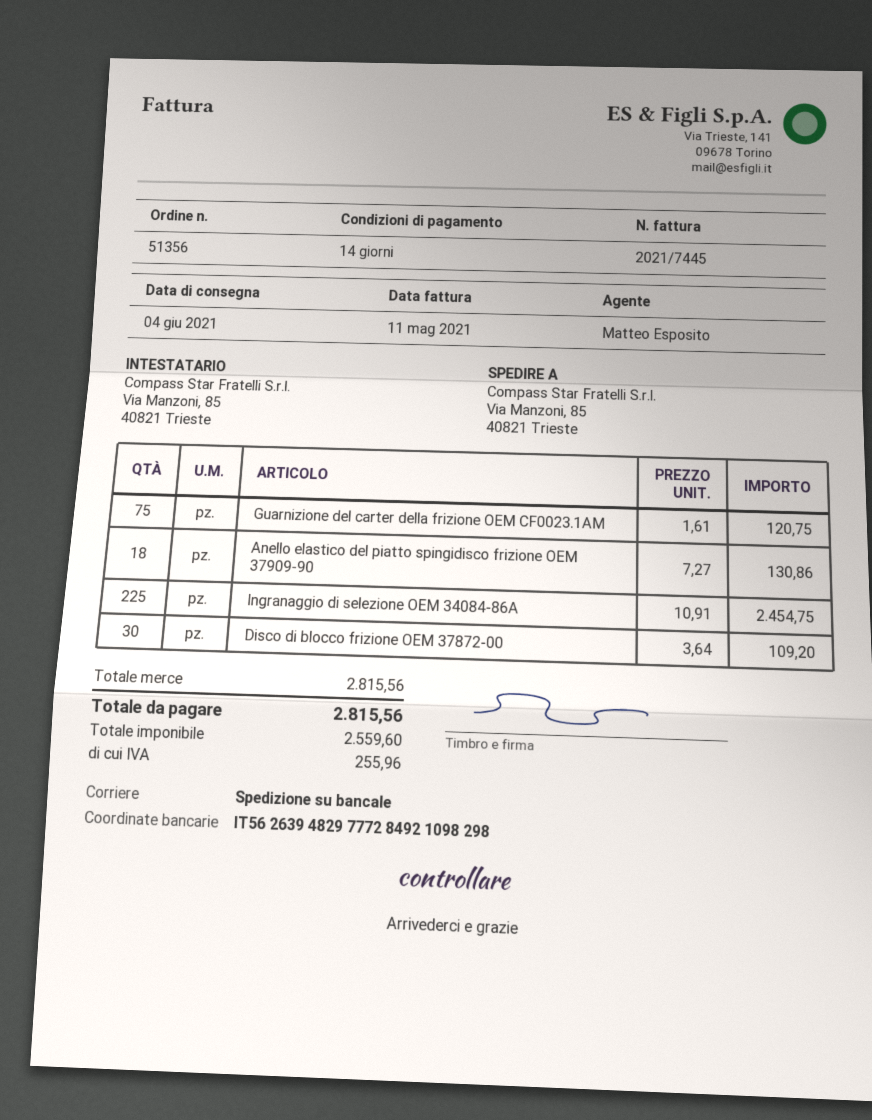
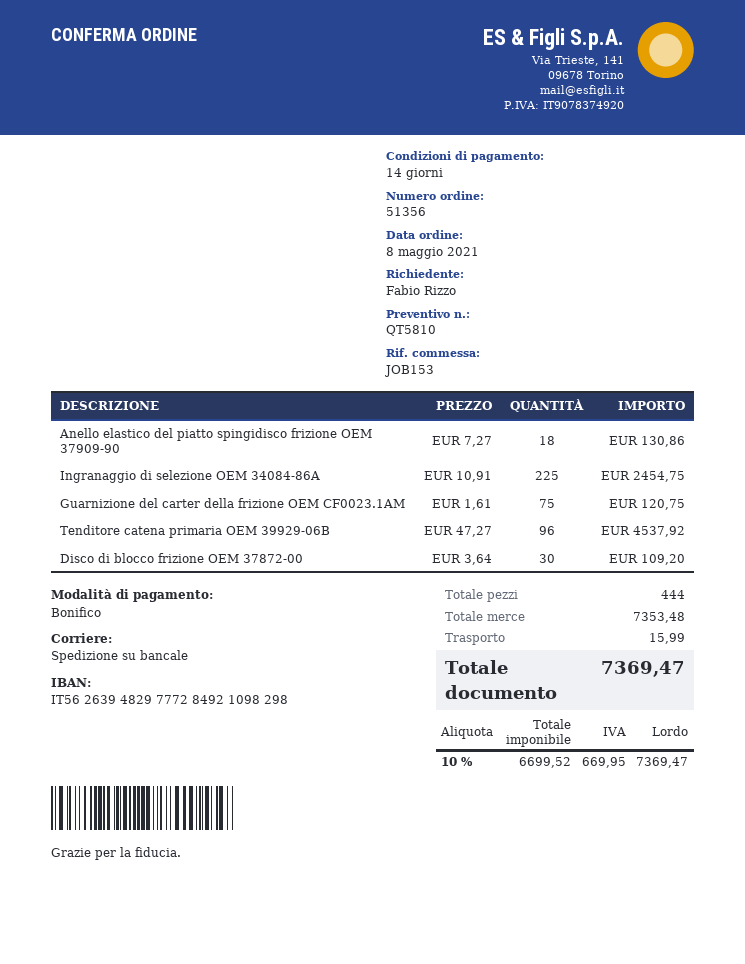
Tenditore catena primaria OEM 39929-06B: none -> 96 x 47.27 = 4537.92
subtotal: 2815.56 -> 7353.48
shipping: none -> 15.99
net: 2559.60 -> 6699.52
tax: 255.96 -> 669.95
total: 2815.56 -> 7369.47

